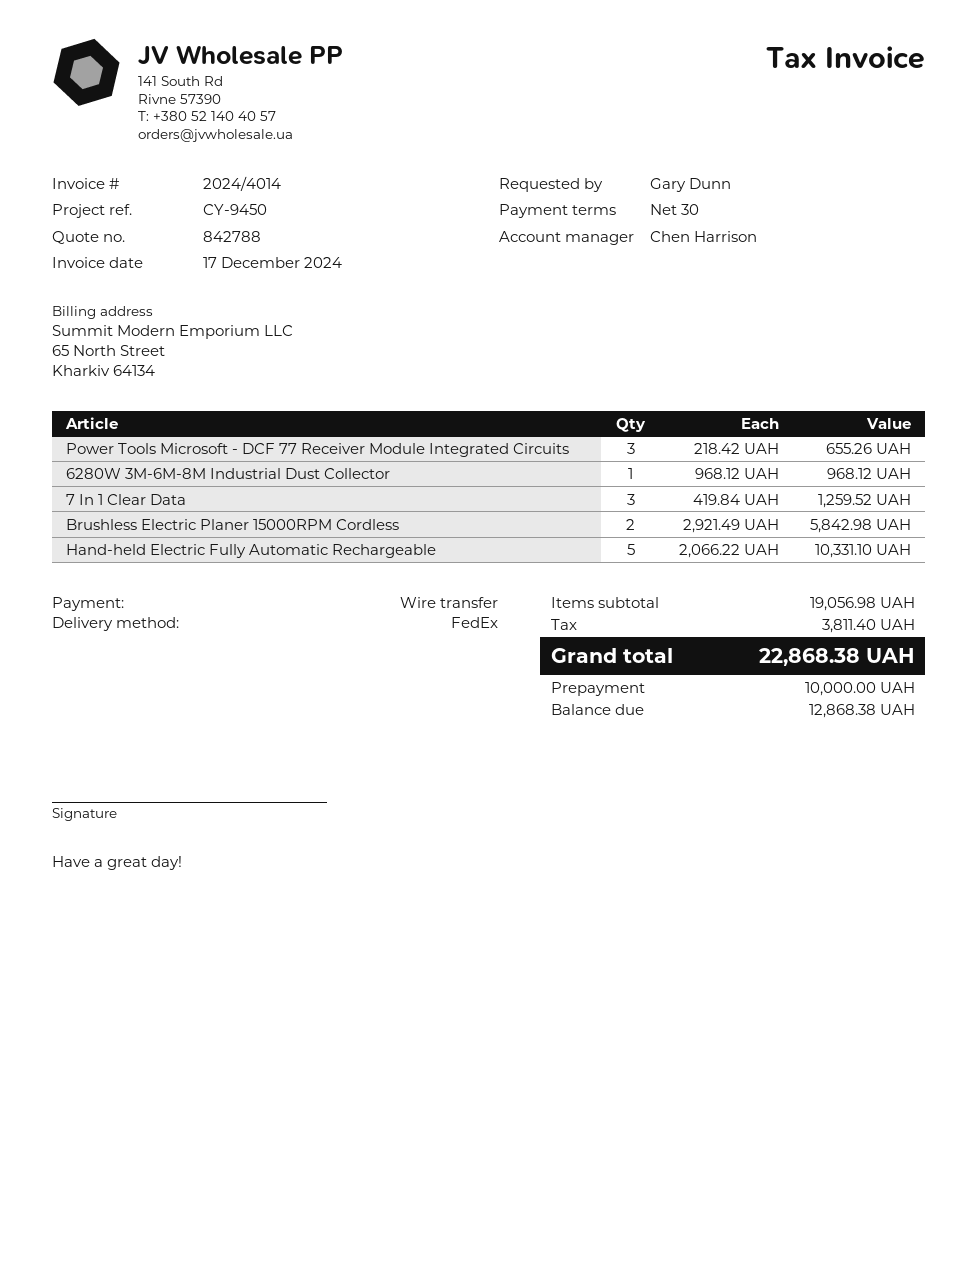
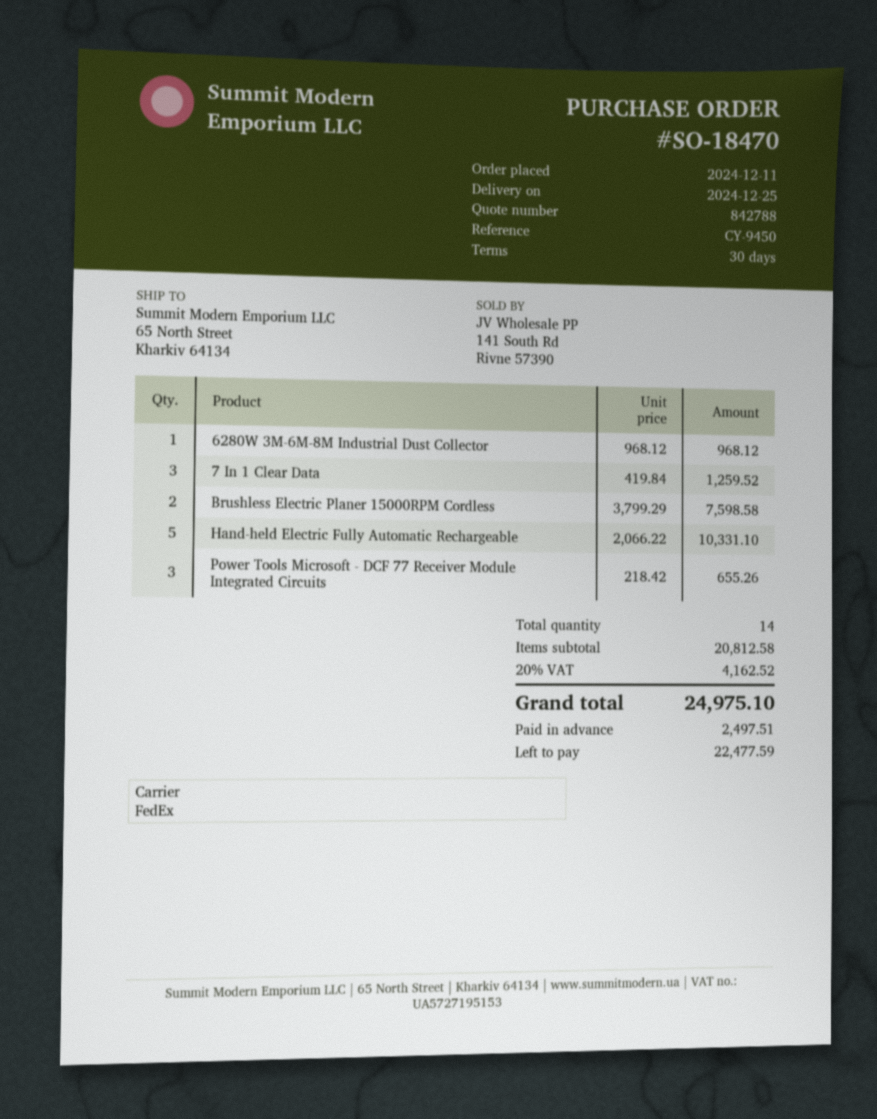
Brushless Electric Planer 15000RPM Cordless: 2 x 2921.49 = 5842.98 -> 2 x 3799.29 = 7598.58
subtotal: 19056.98 -> 20812.58
tax: 3811.40 -> 4162.52
total: 22868.38 -> 24975.10
deposit: 10000.00 -> 2497.51
balance: 12868.38 -> 22477.59

